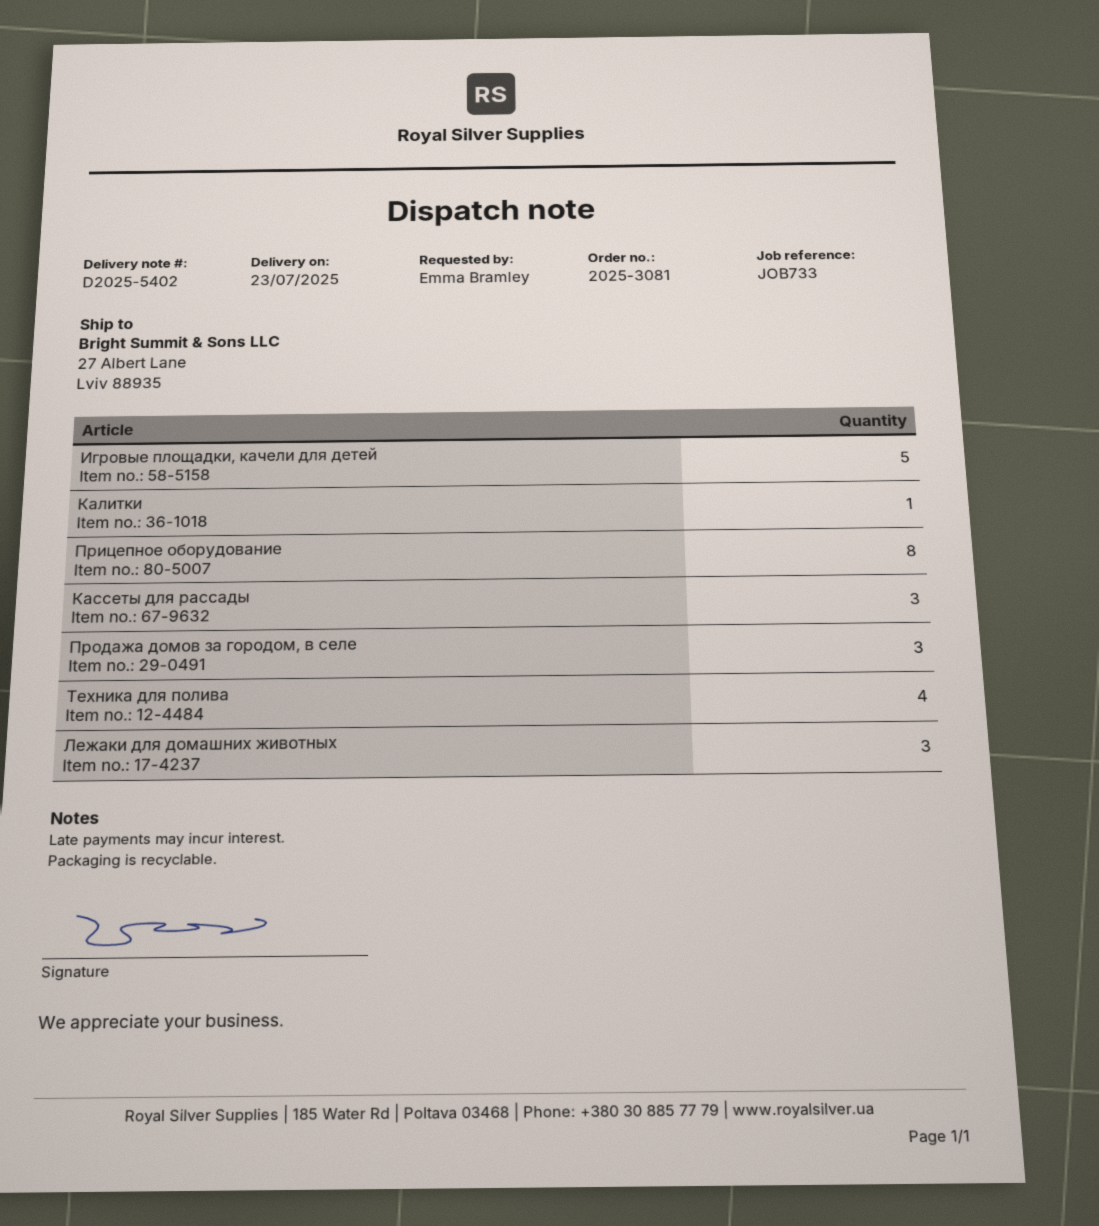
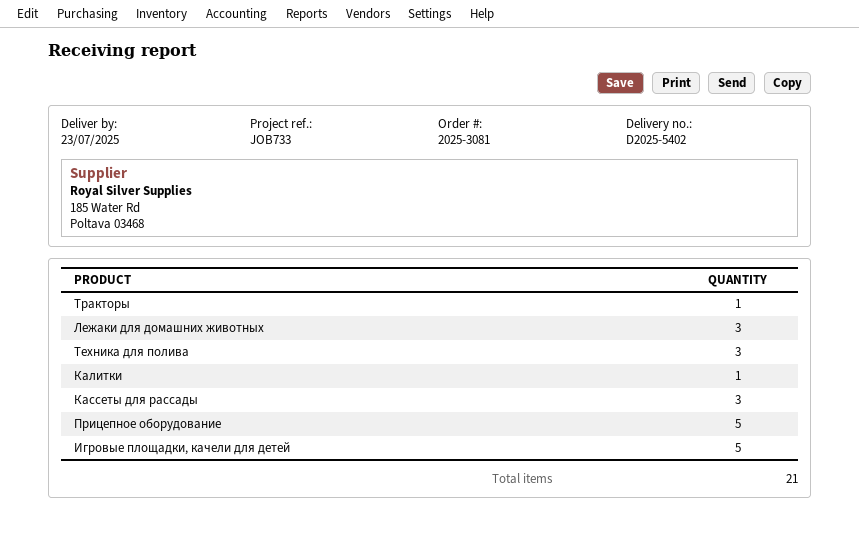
Прицепное оборудование: 8 -> 5
Продажа домов за городом, в селе: 3 -> none
Техника для полива: 4 -> 3
Тракторы: none -> 1

